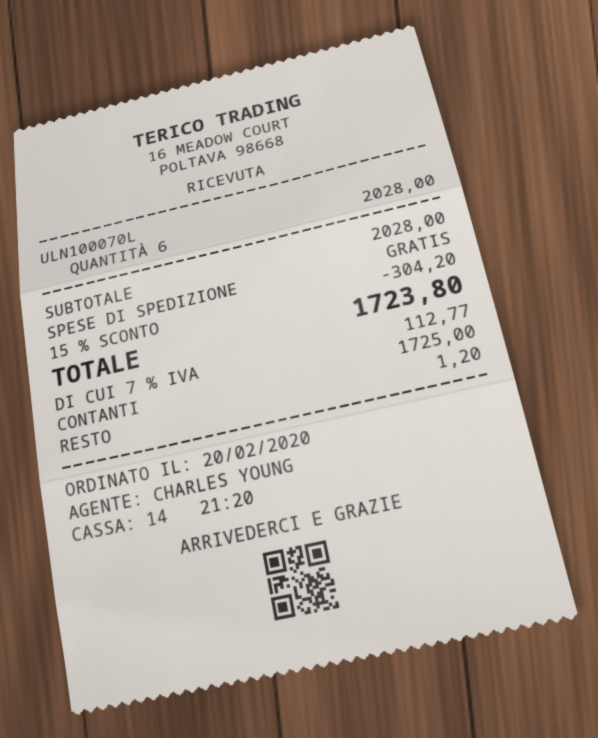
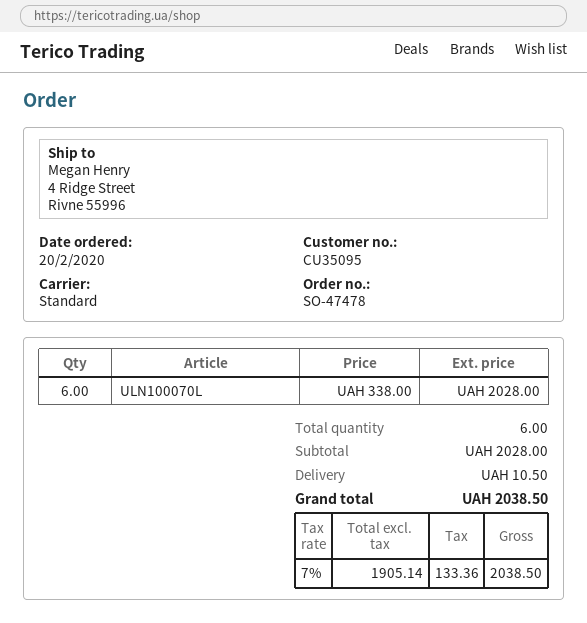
discount: 15% = 304.20 -> none
shipping: 0.00 -> 10.50
tax: 7% = 112.77 -> 7% = 133.36
total: 1723.80 -> 2038.50

